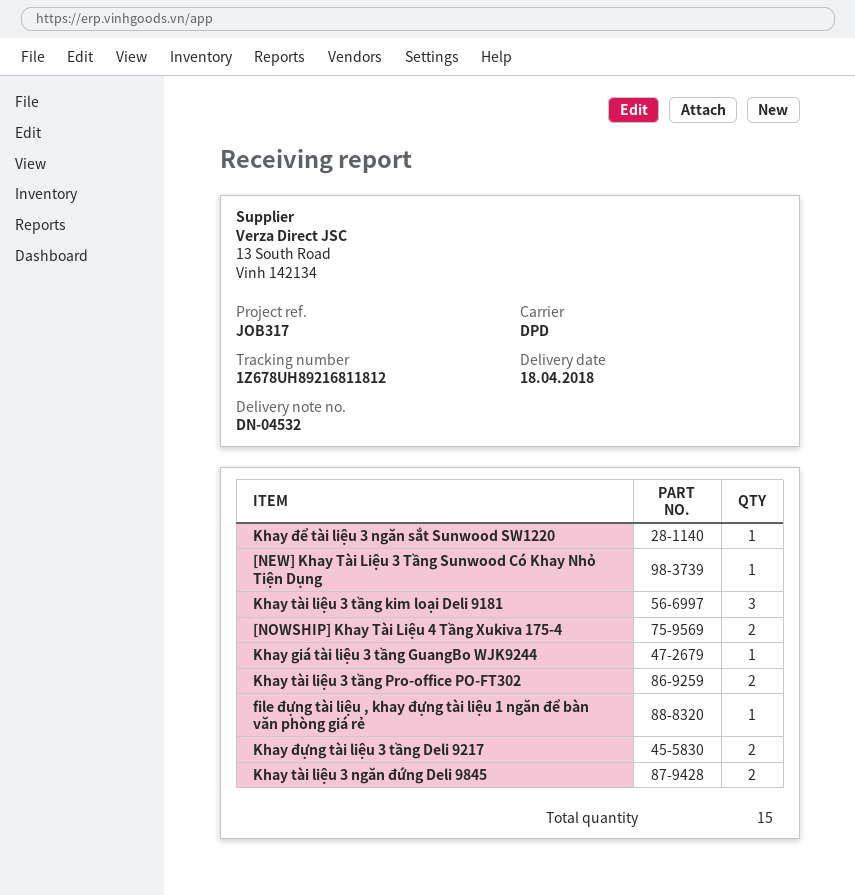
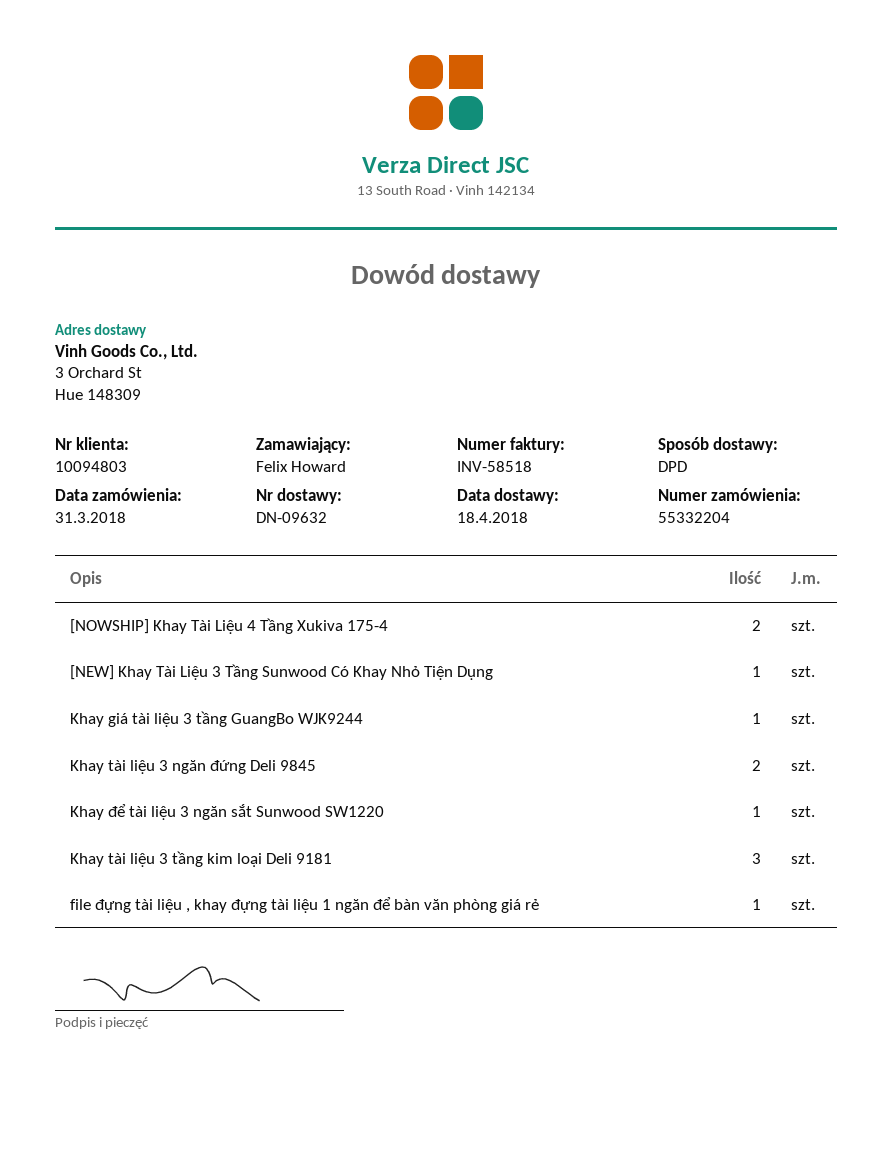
delivery note number: DN-04532 -> DN-09632
Khay tài liệu 3 tầng Pro-office PO-FT302: 2 -> none
Khay đựng tài liệu 3 tầng Deli 9217: 2 -> none

